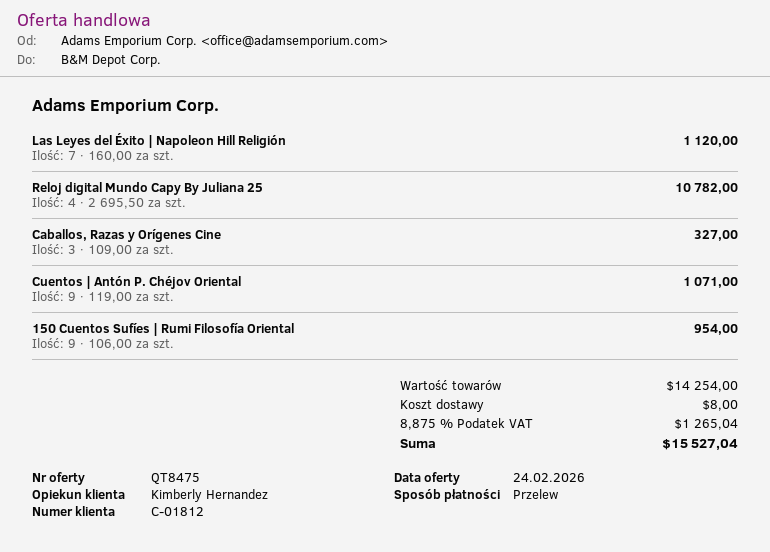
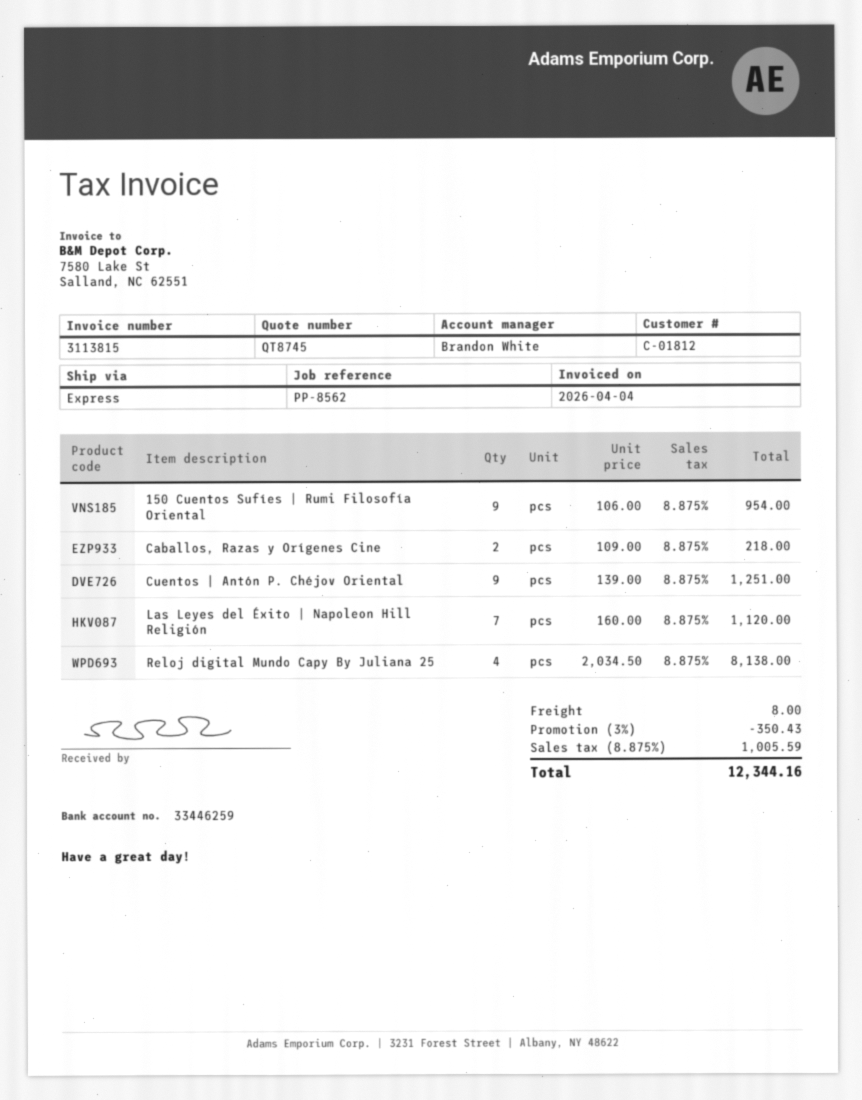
quote number: QT8475 -> QT8745
sales rep: Kimberly Hernandez -> Brandon White
Reloj digital Mundo Capy By Juliana 25: 4 x 2695.50 = 10782.00 -> 4 x 2034.50 = 8138.00
Caballos, Razas y Orígenes Cine: 3 x 109.00 = 327.00 -> 2 x 109.00 = 218.00
Cuentos | Antón P. Chéjov Oriental: 9 x 119.00 = 1071.00 -> 9 x 139.00 = 1251.00
discount: none -> 3% = 350.43
tax: 8.875% = 1265.04 -> 8.875% = 1005.59
total: 15527.04 -> 12344.16

